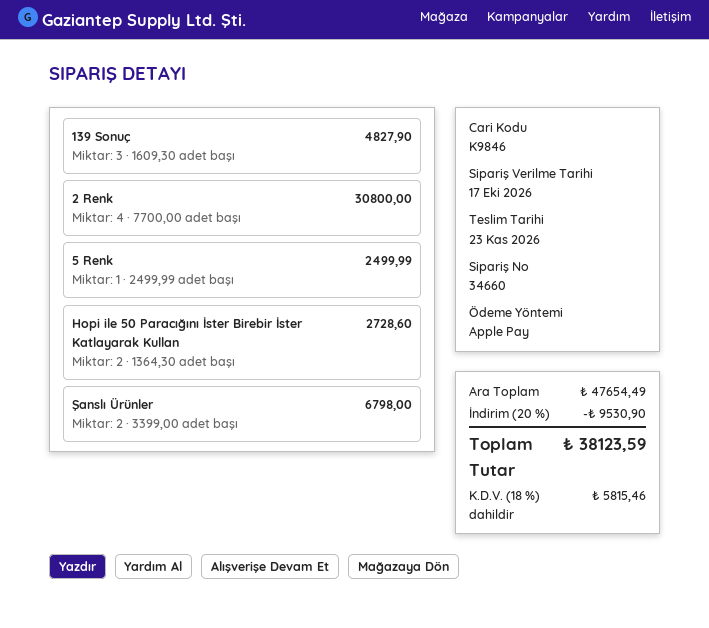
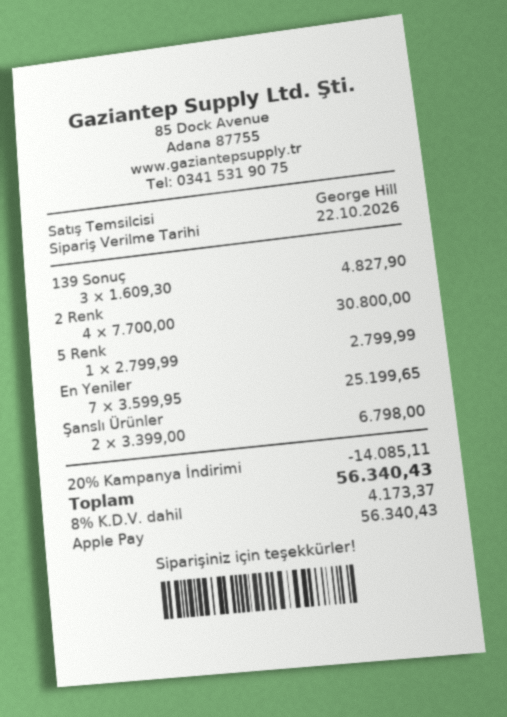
order date: 2026-10-17 -> 2026-10-22
5 Renk: 1 x 2499.99 = 2499.99 -> 1 x 2799.99 = 2799.99
Hopi ile 50 Paracığını İster Birebir İster Katlayarak Kullan: 2 x 1364.30 = 2728.60 -> none
En Yeniler: none -> 7 x 3599.95 = 25199.65
discount: 20% = 9530.90 -> 20% = 14085.11
tax: 18% = 5815.46 -> 8% = 4173.37
total: 38123.59 -> 56340.43

